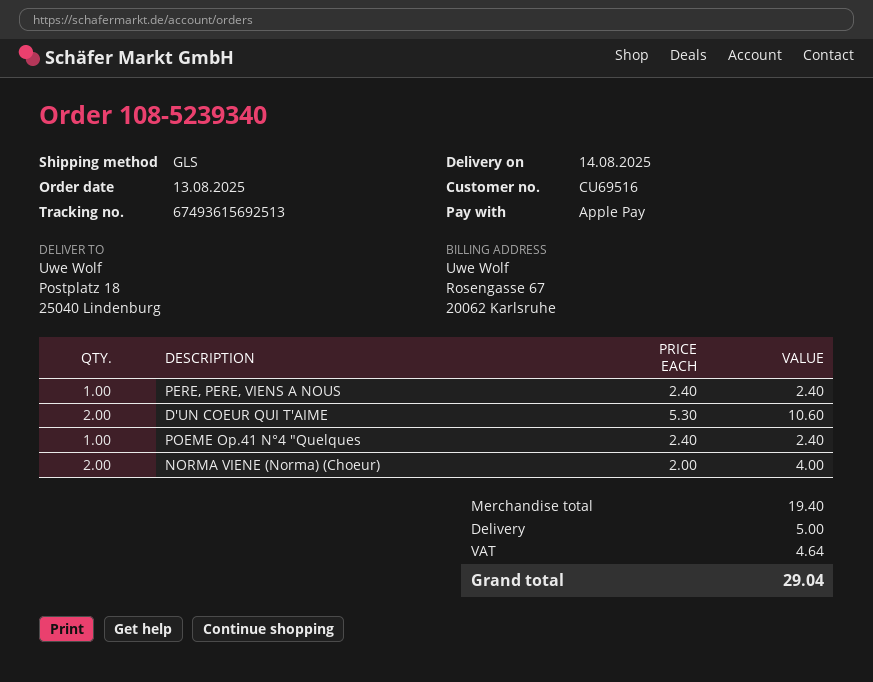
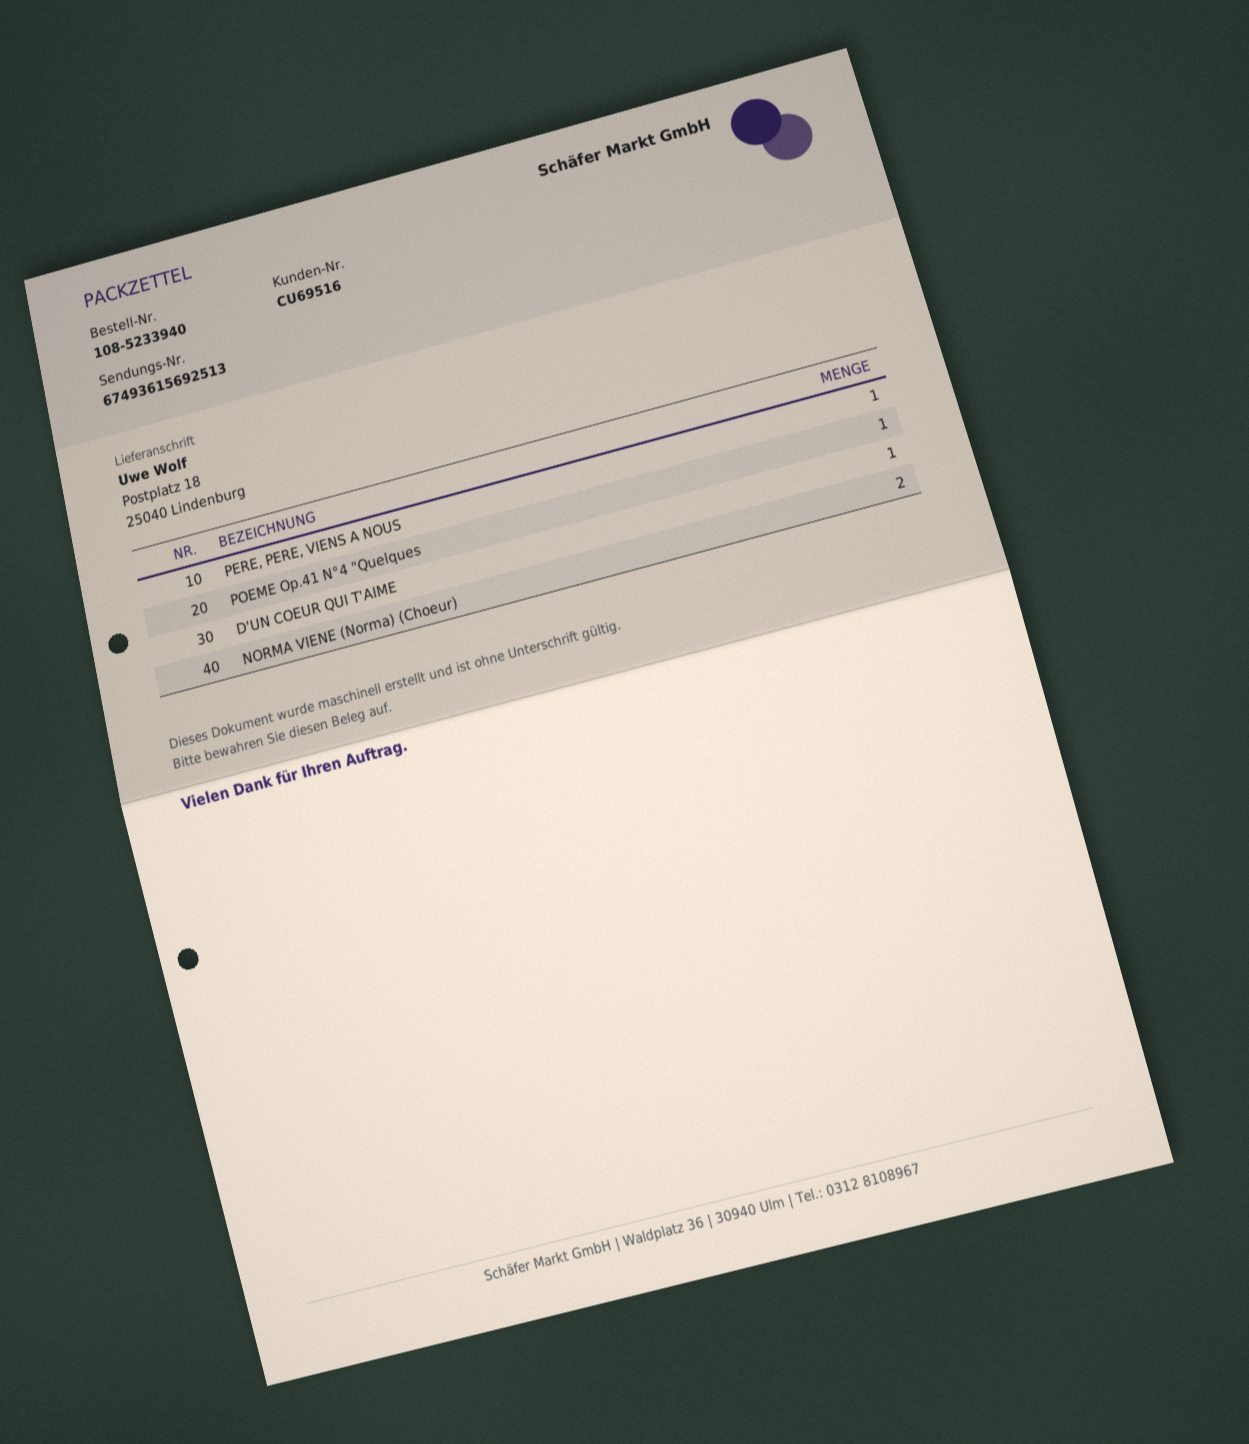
order number: 108-5239340 -> 108-5233940
D'UN COEUR QUI T'AIME: 2 -> 1

